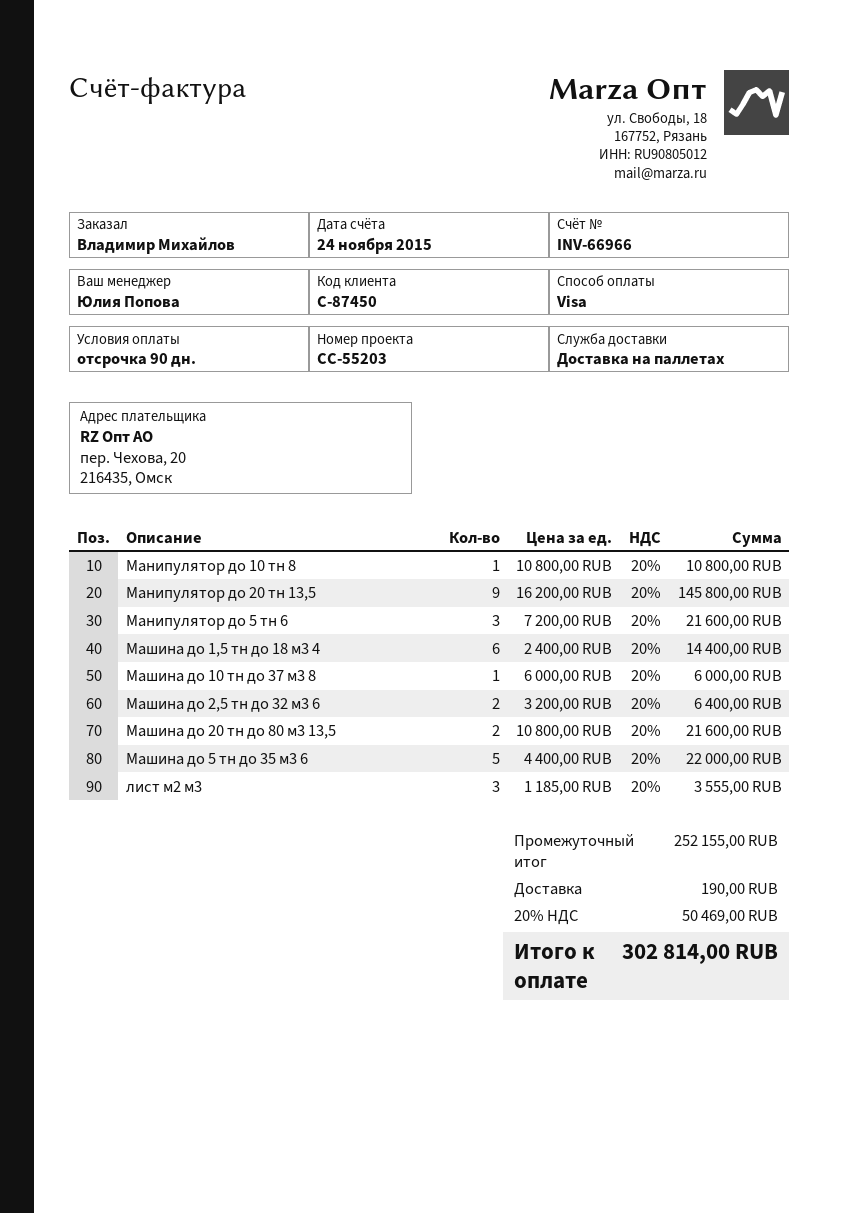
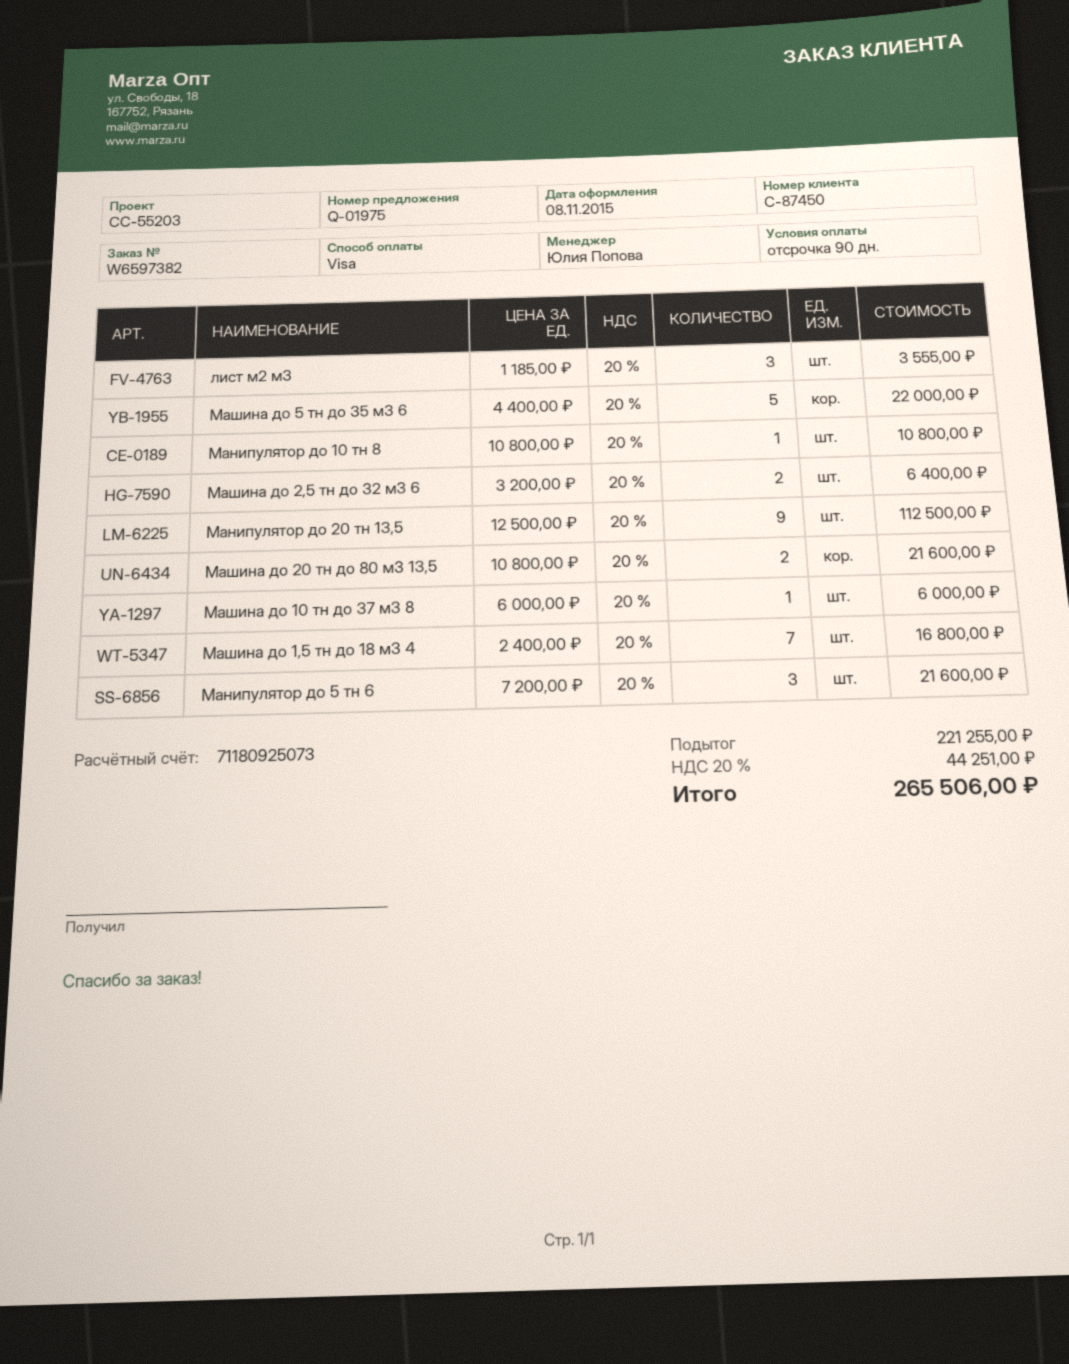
Манипулятор до 20 тн 13,5: 9 x 16200.00 = 145800.00 -> 9 x 12500.00 = 112500.00
Машина до 1,5 тн до 18 м3 4: 6 x 2400.00 = 14400.00 -> 7 x 2400.00 = 16800.00
subtotal: 252155.00 -> 221255.00
shipping: 190.00 -> none
tax: 20% = 50469.00 -> 20% = 44251.00
total: 302814.00 -> 265506.00

